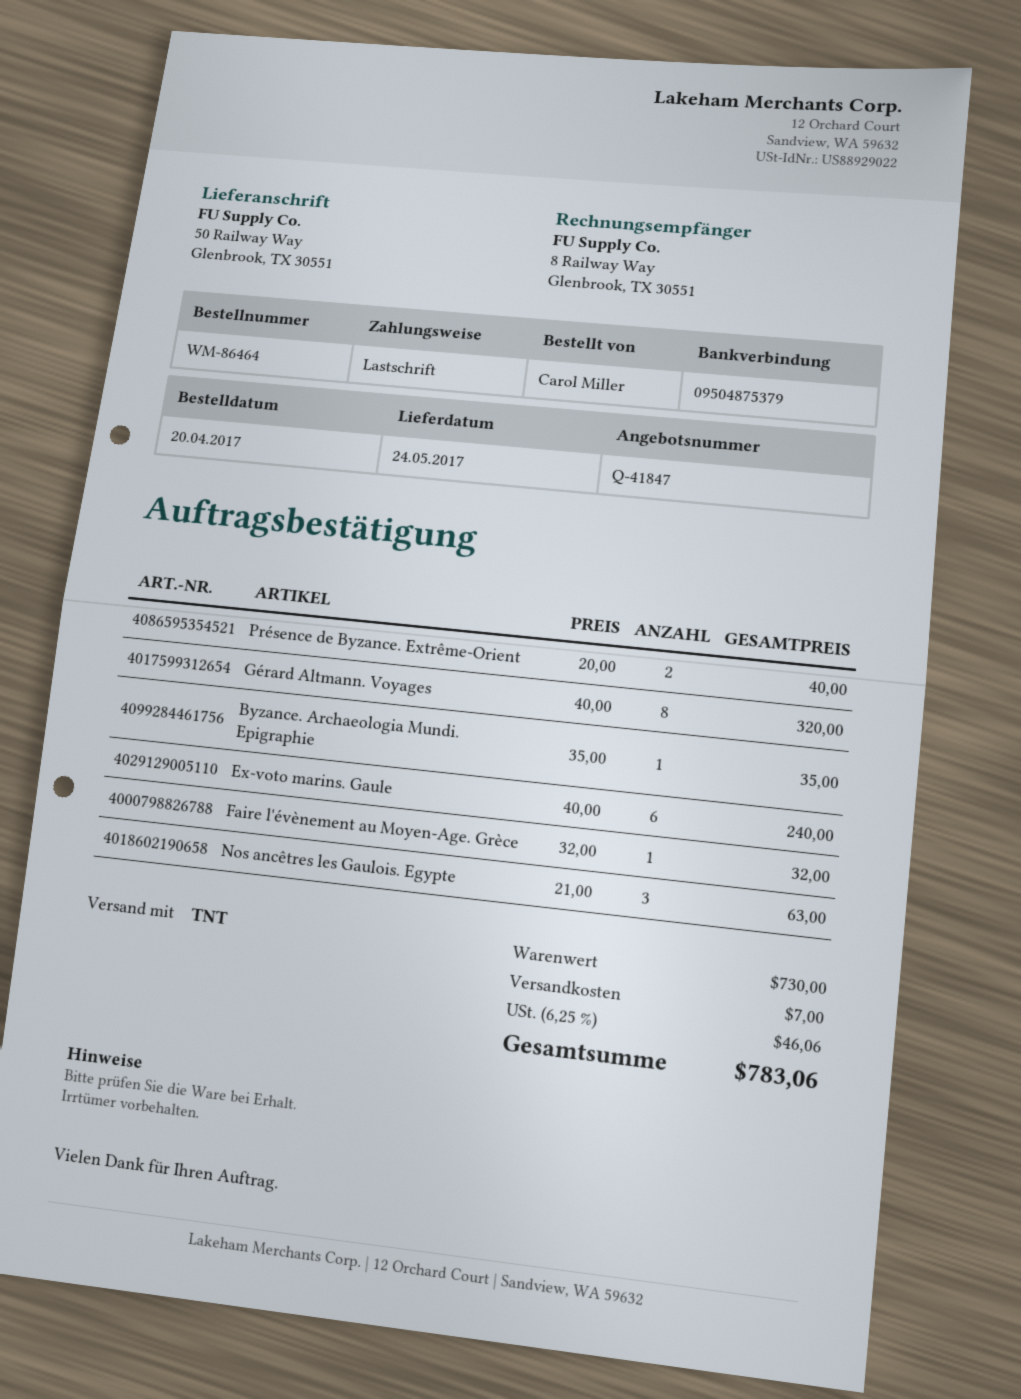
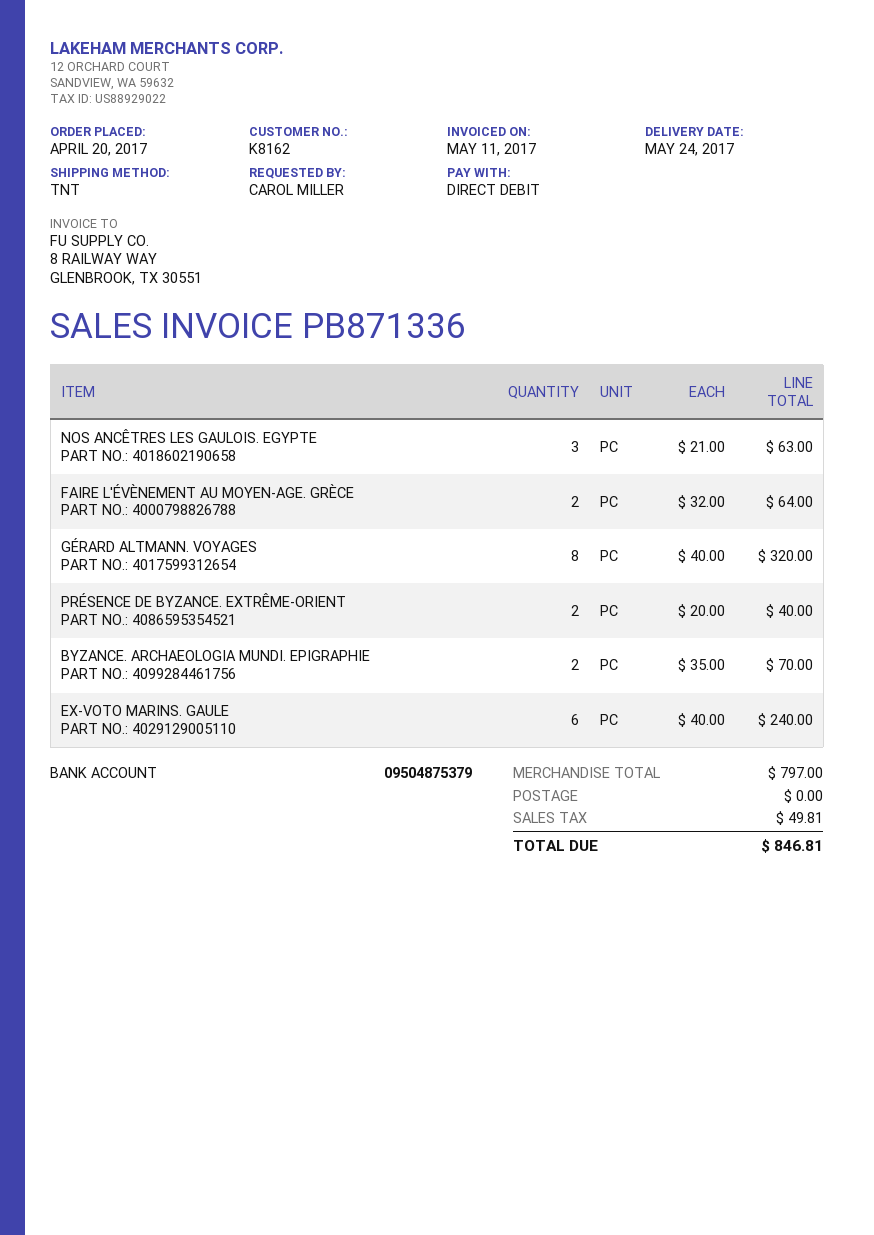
Byzance. Archaeologia Mundi. Epigraphie: 1 x 35.00 = 35.00 -> 2 x 35.00 = 70.00
Faire l'évènement au Moyen-Age. Grèce: 1 x 32.00 = 32.00 -> 2 x 32.00 = 64.00
subtotal: 730.00 -> 797.00
shipping: 7.00 -> 0.00
tax: 46.06 -> 49.81
total: 783.06 -> 846.81

